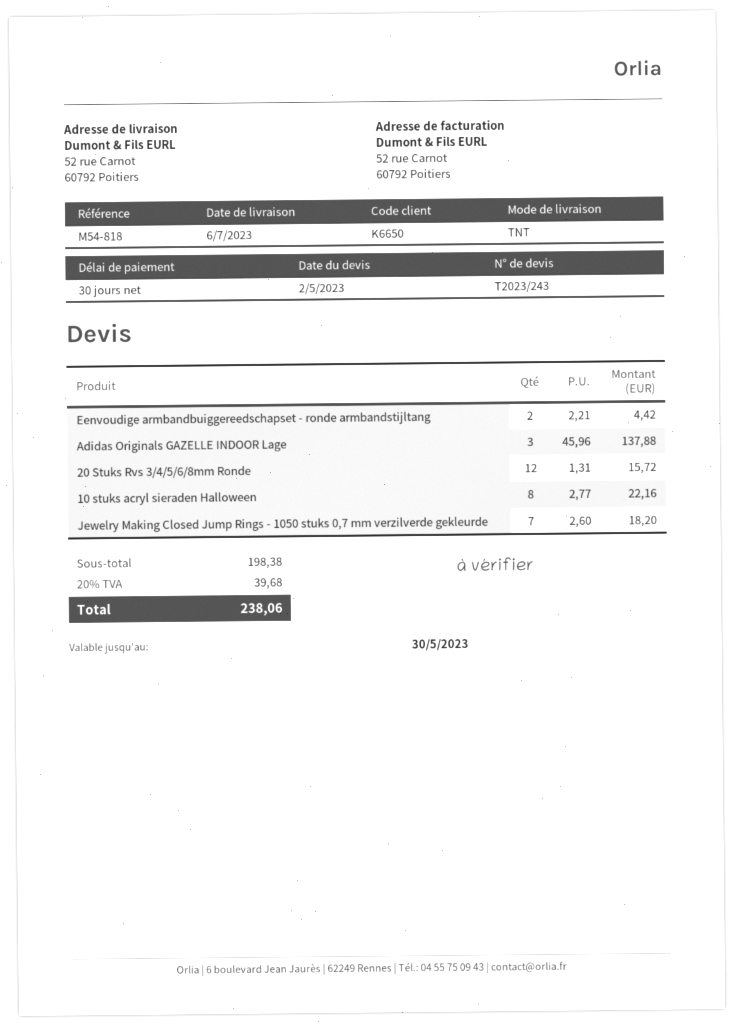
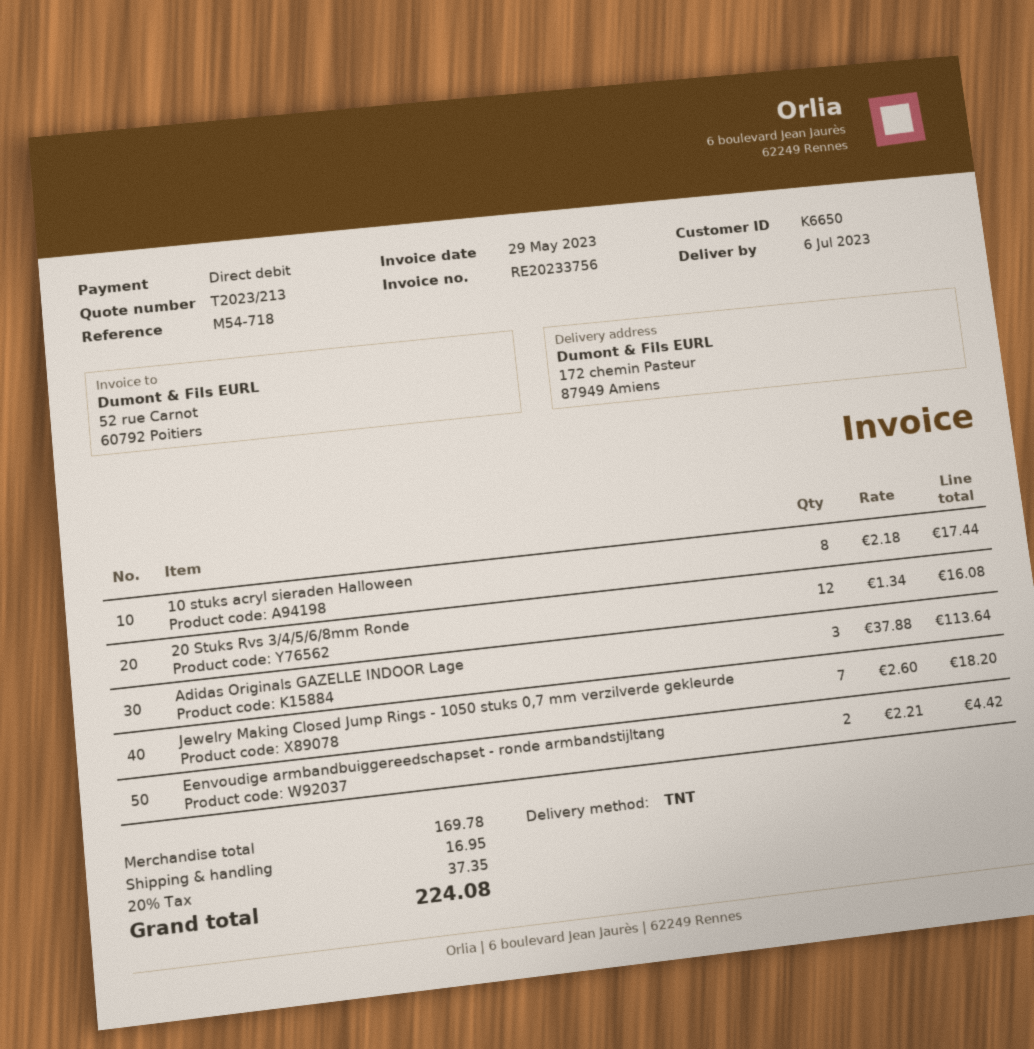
quote number: T2023/243 -> T2023/213
reference: M54-818 -> M54-718
ship to: 52 rue Carnot, 60792 Poitiers -> 172 chemin Pasteur, 87949 Amiens
Adidas Originals GAZELLE INDOOR Lage: 3 x 45.96 = 137.88 -> 3 x 37.88 = 113.64
20 Stuks Rvs 3/4/5/6/8mm Ronde: 12 x 1.31 = 15.72 -> 12 x 1.34 = 16.08
10 stuks acryl sieraden Halloween: 8 x 2.77 = 22.16 -> 8 x 2.18 = 17.44
subtotal: 198.38 -> 169.78
shipping: none -> 16.95
tax: 20% = 39.68 -> 20% = 37.35
total: 238.06 -> 224.08

